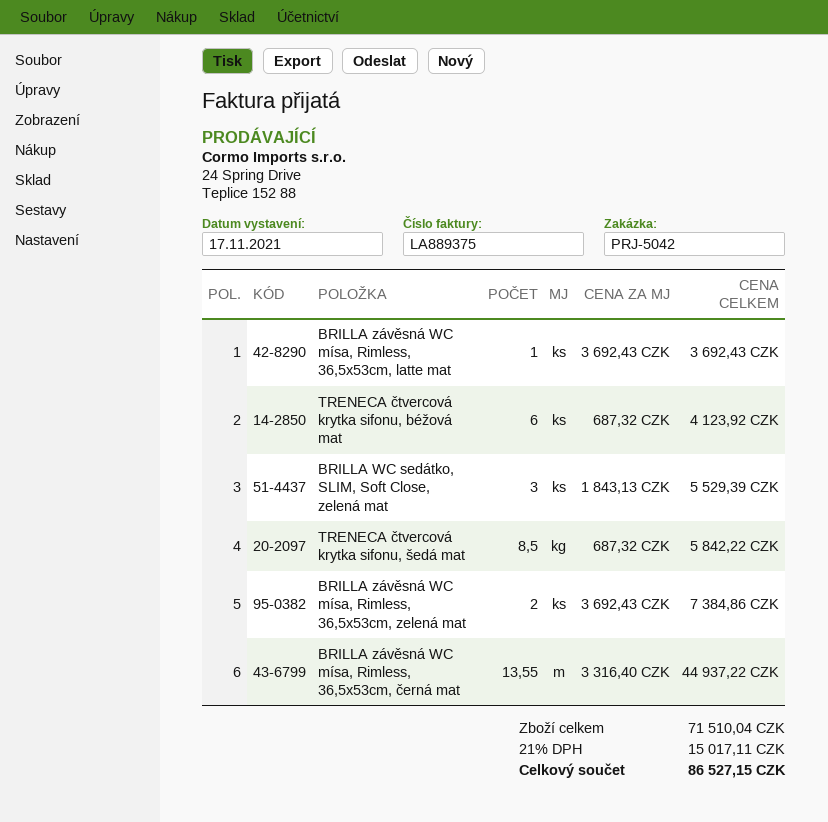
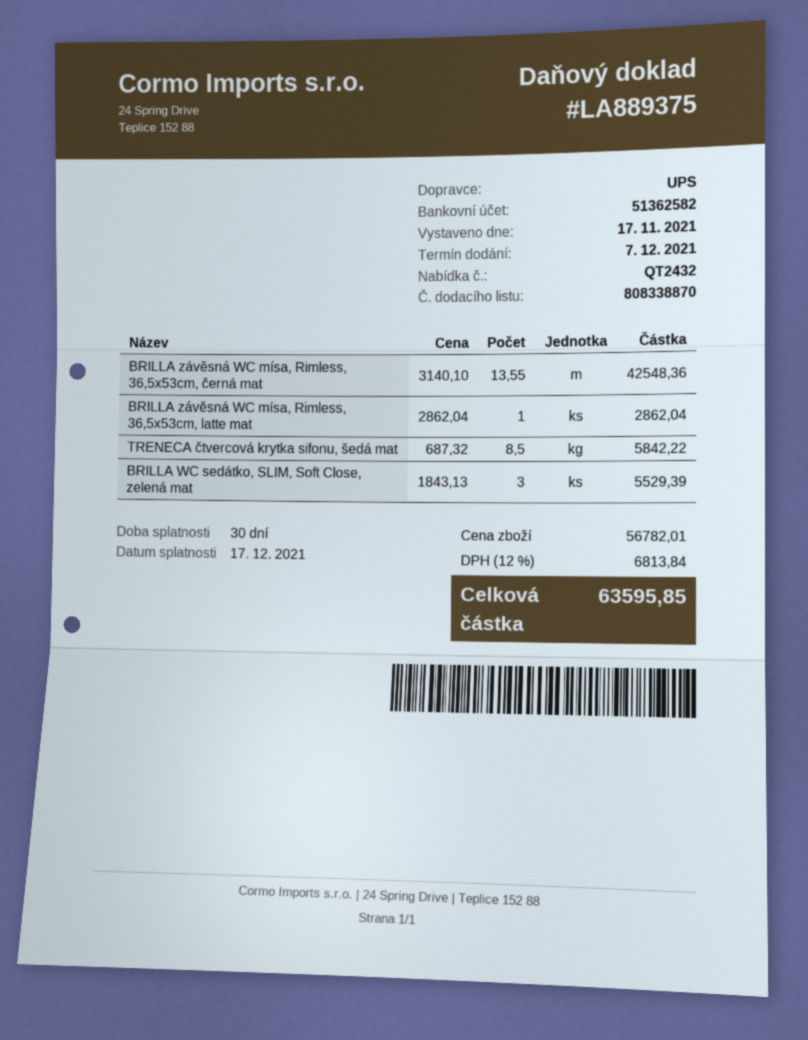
BRILLA závěsná WC mísa, Rimless, 36,5x53cm, latte mat: 1 x 3692.43 = 3692.43 -> 1 x 2862.04 = 2862.04
TRENECA čtvercová krytka sifonu, béžová mat: 6 x 687.32 = 4123.92 -> none
BRILLA závěsná WC mísa, Rimless, 36,5x53cm, zelená mat: 2 x 3692.43 = 7384.86 -> none
BRILLA závěsná WC mísa, Rimless, 36,5x53cm, černá mat: 13.55 x 3316.40 = 44937.22 -> 13.55 x 3140.10 = 42548.36
subtotal: 71510.04 -> 56782.01
tax: 21% = 15017.11 -> 12% = 6813.84
total: 86527.15 -> 63595.85

